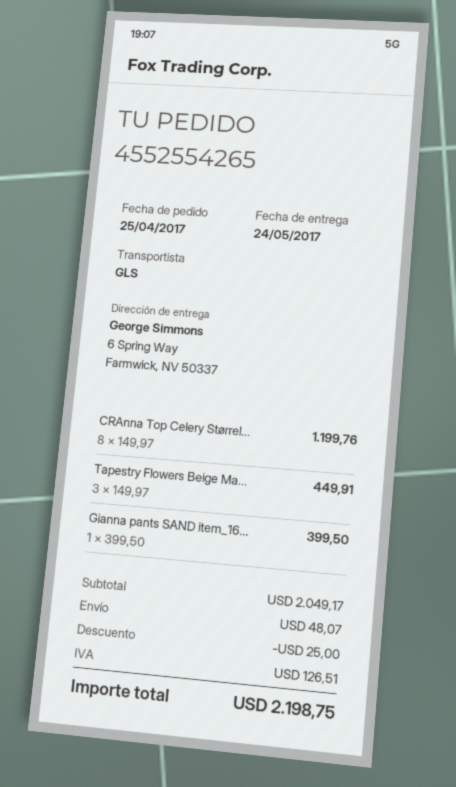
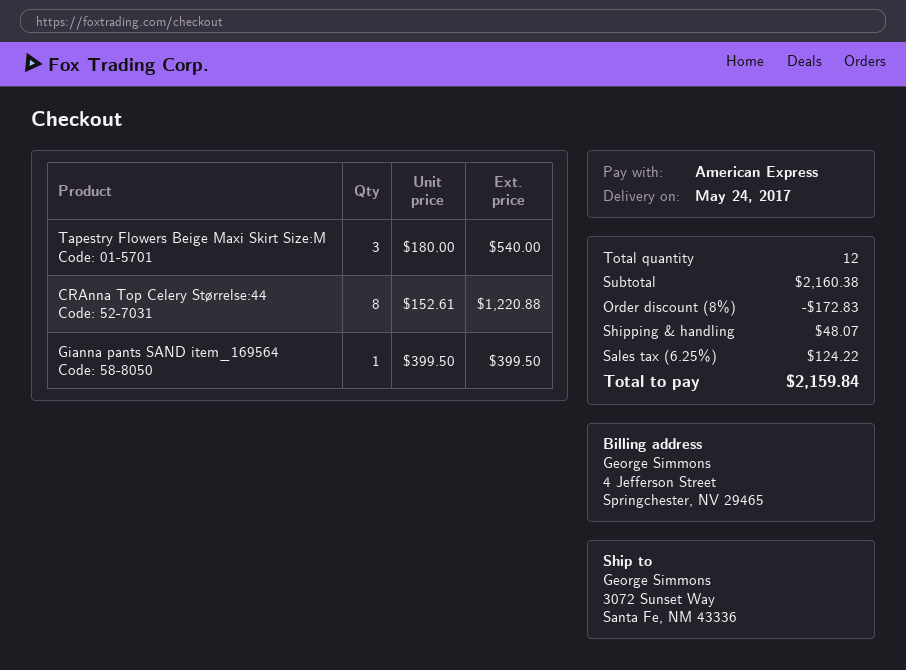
ship to: 6 Spring Way, Farmwick, NV 50337 -> 3072 Sunset Way, Santa Fe, NM 43336
CRAnna Top Celery Størrel...: 8 x 149.97 = 1199.76 -> 8 x 152.61 = 1220.88
Tapestry Flowers Beige Ma...: 3 x 149.97 = 449.91 -> 3 x 180.00 = 540.00
subtotal: 2049.17 -> 2160.38
discount: 25.00 -> 172.83
tax: 126.51 -> 124.22
total: 2198.75 -> 2159.84

